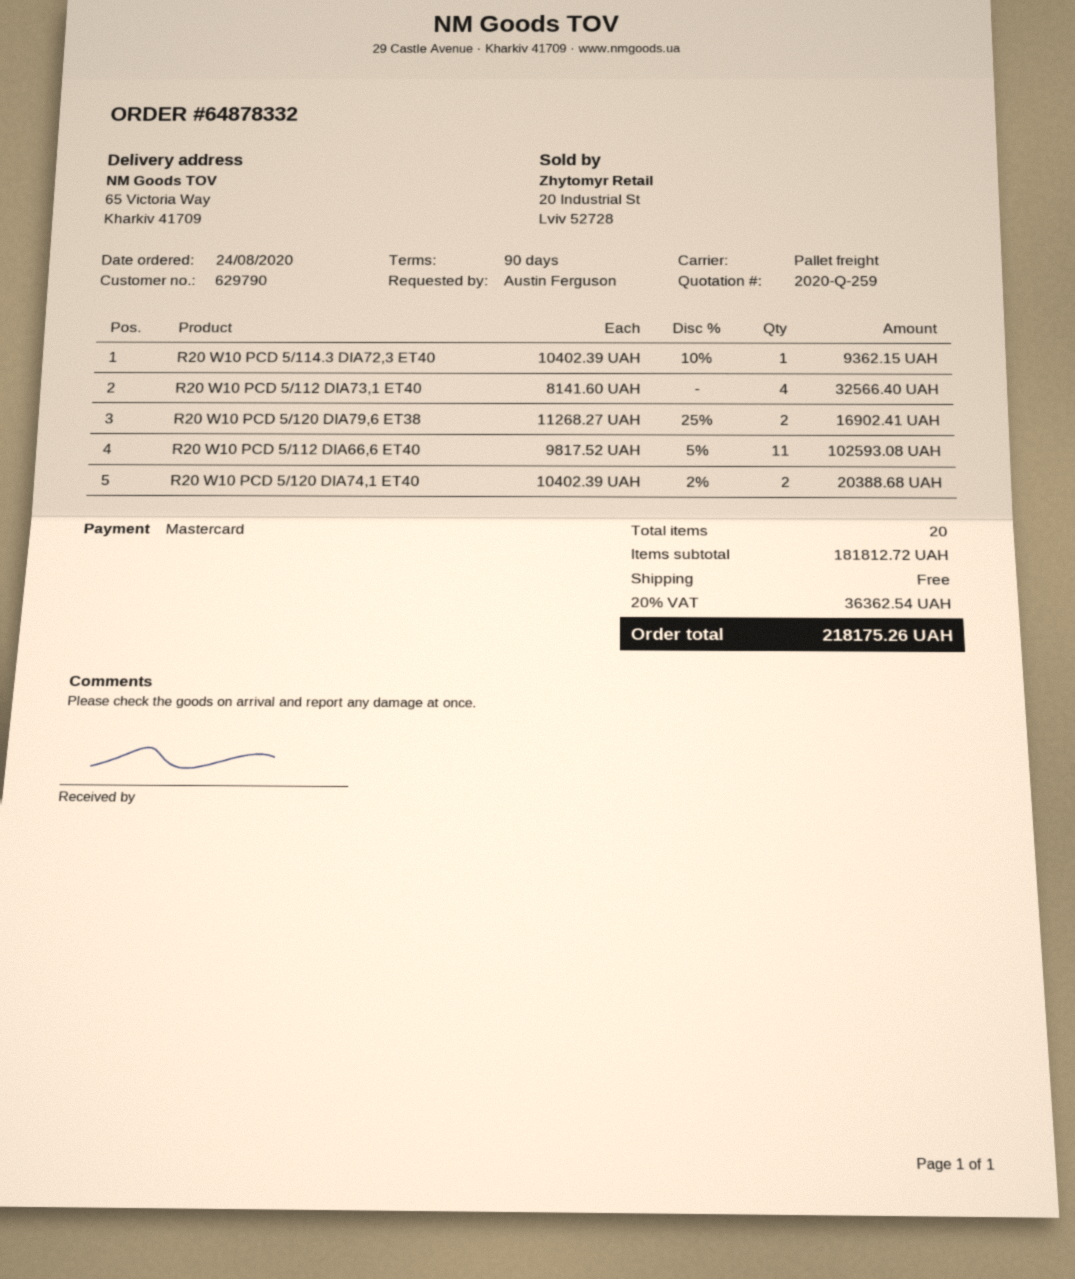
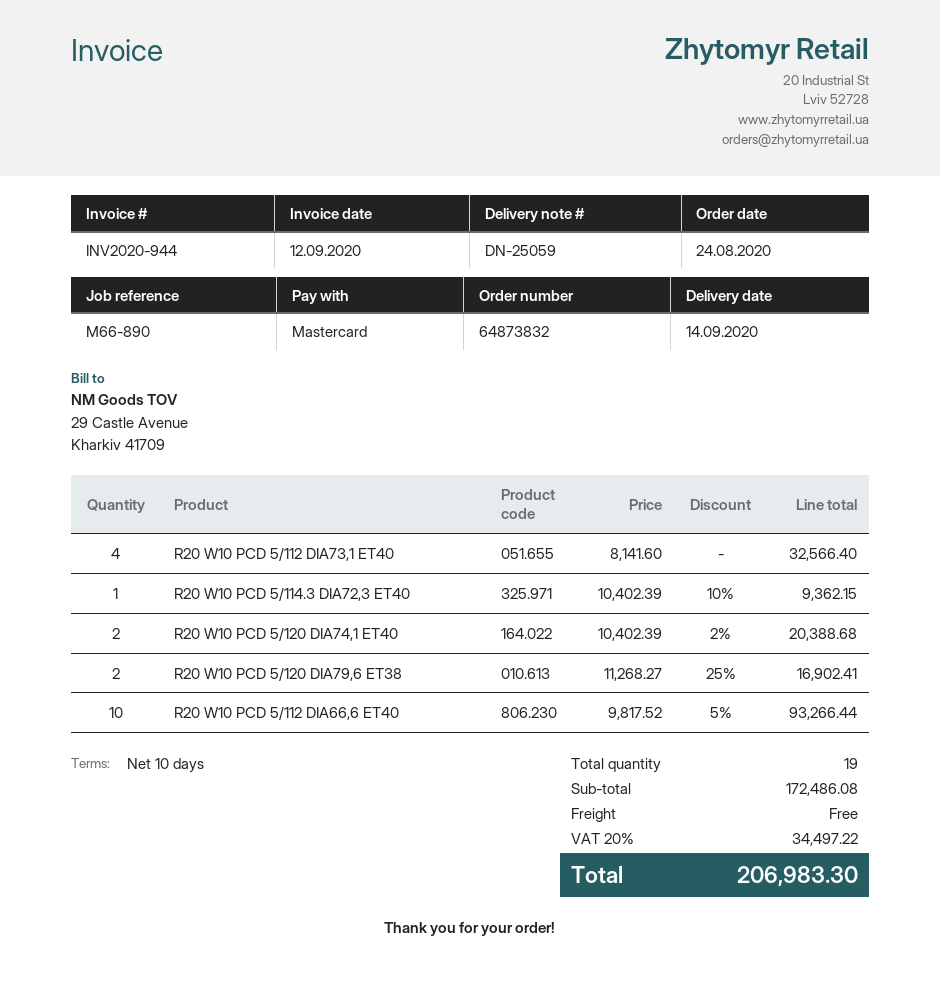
order number: 64878332 -> 64873832
payment terms: 90 days -> 10 days
R20 W10 PCD 5/112 DIA66,6 ET40: 11 x 9817.52 - 5% = 102593.08 -> 10 x 9817.52 - 5% = 93266.44
total quantity: 20 -> 19
subtotal: 181812.72 -> 172486.08
tax: 20% = 36362.54 -> 20% = 34497.22
total: 218175.26 -> 206983.30

